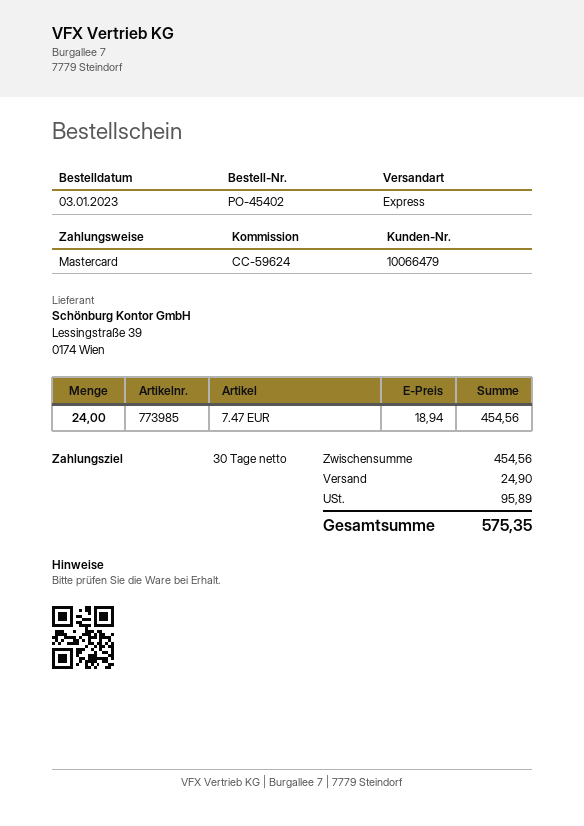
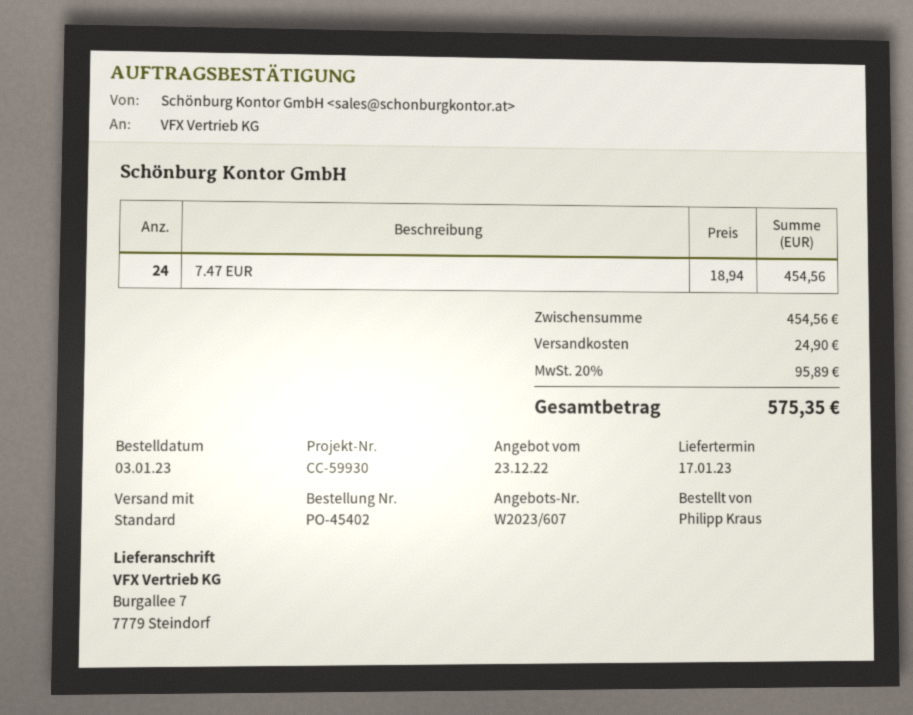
reference: CC-59624 -> CC-59930
shipping method: express -> standard

